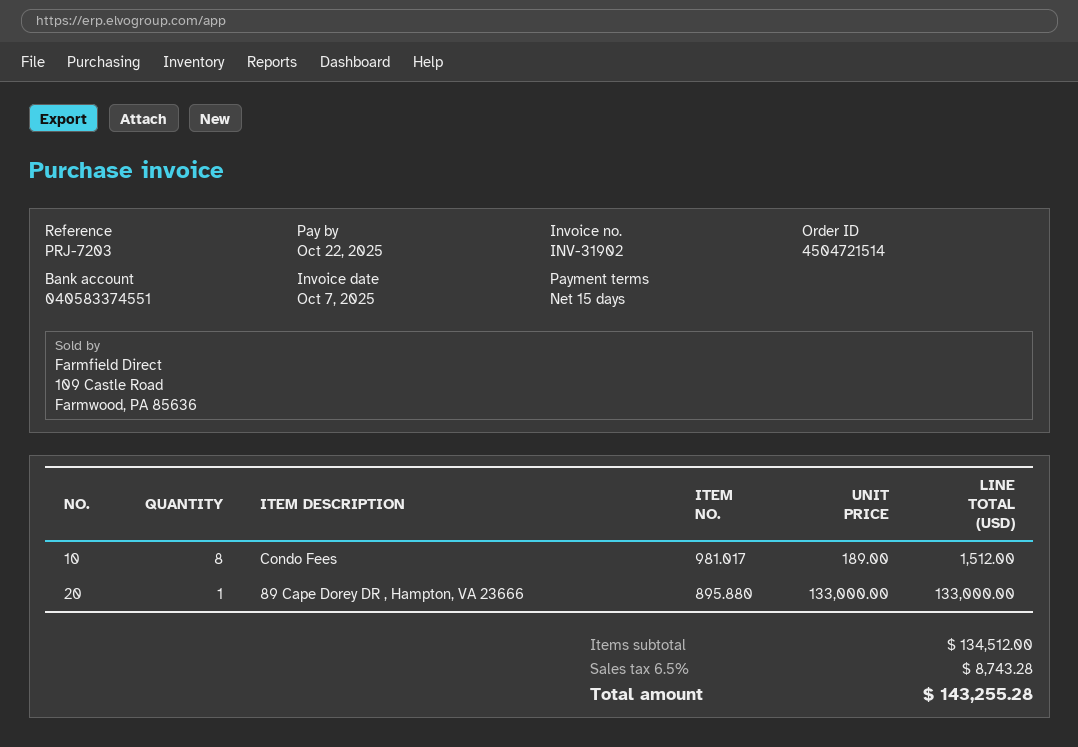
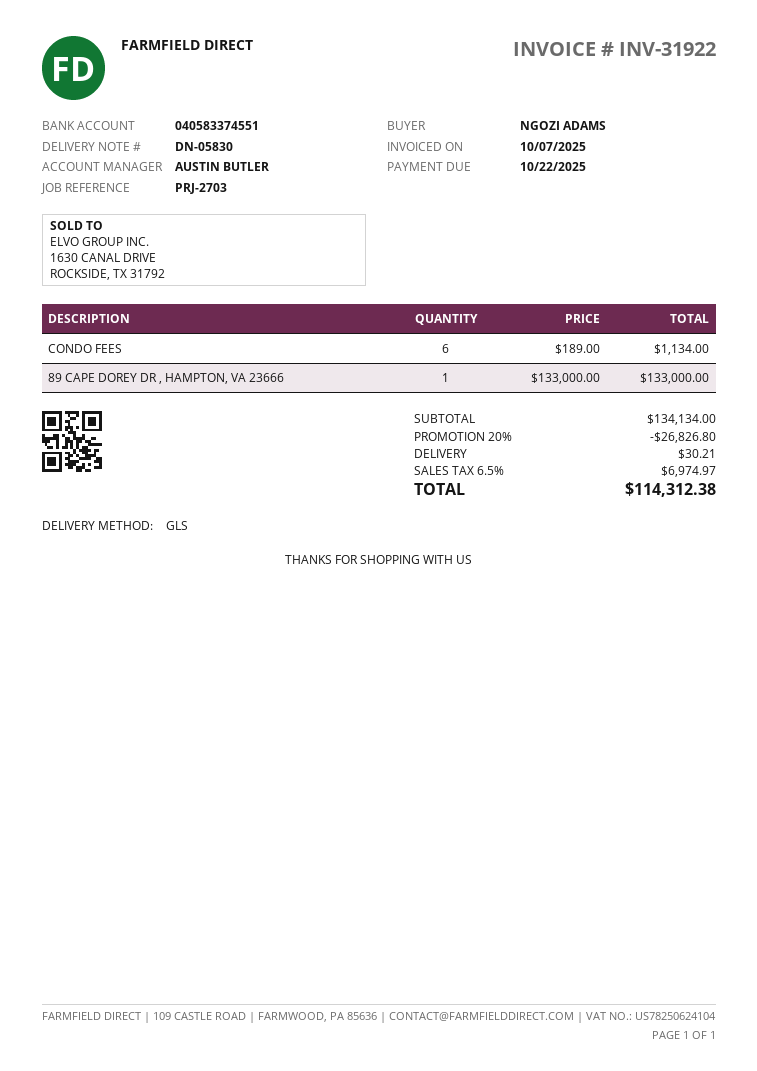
invoice number: INV-31902 -> INV-31922
reference: PRJ-7203 -> PRJ-2703
Condo Fees: 8 x 189.00 = 1512.00 -> 6 x 189.00 = 1134.00
subtotal: 134512.00 -> 134134.00
discount: none -> 20% = 26826.80
shipping: none -> 30.21
tax: 6.5% = 8743.28 -> 6.5% = 6974.97
total: 143255.28 -> 114312.38

